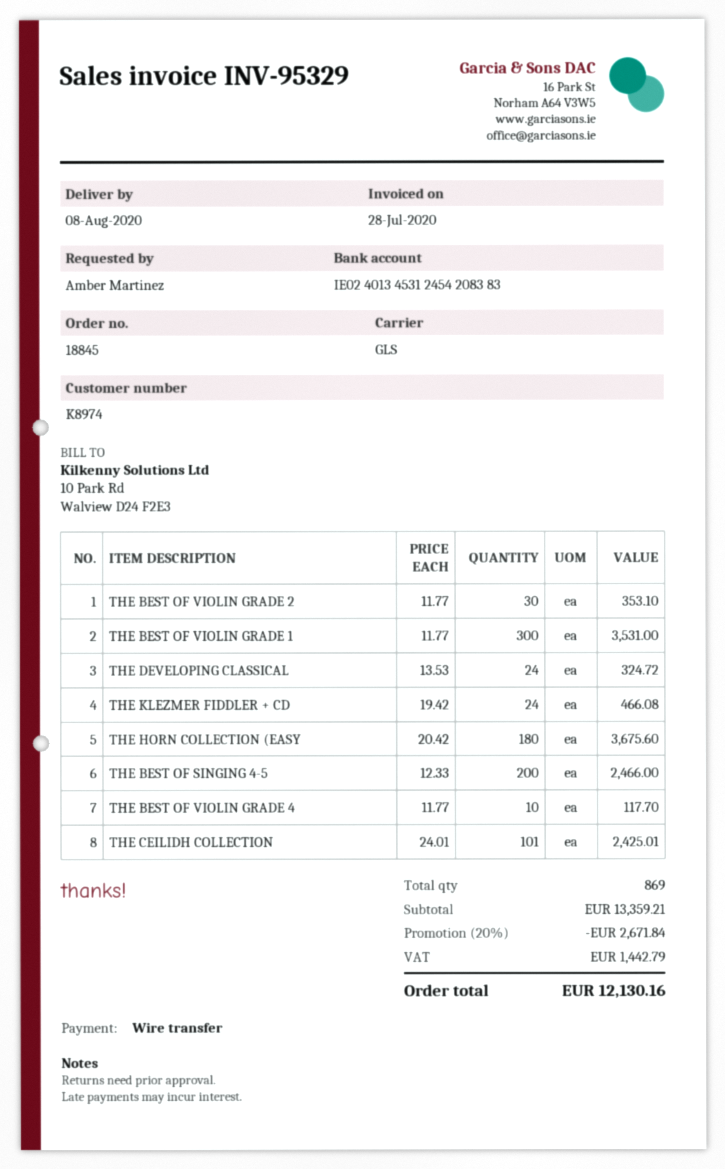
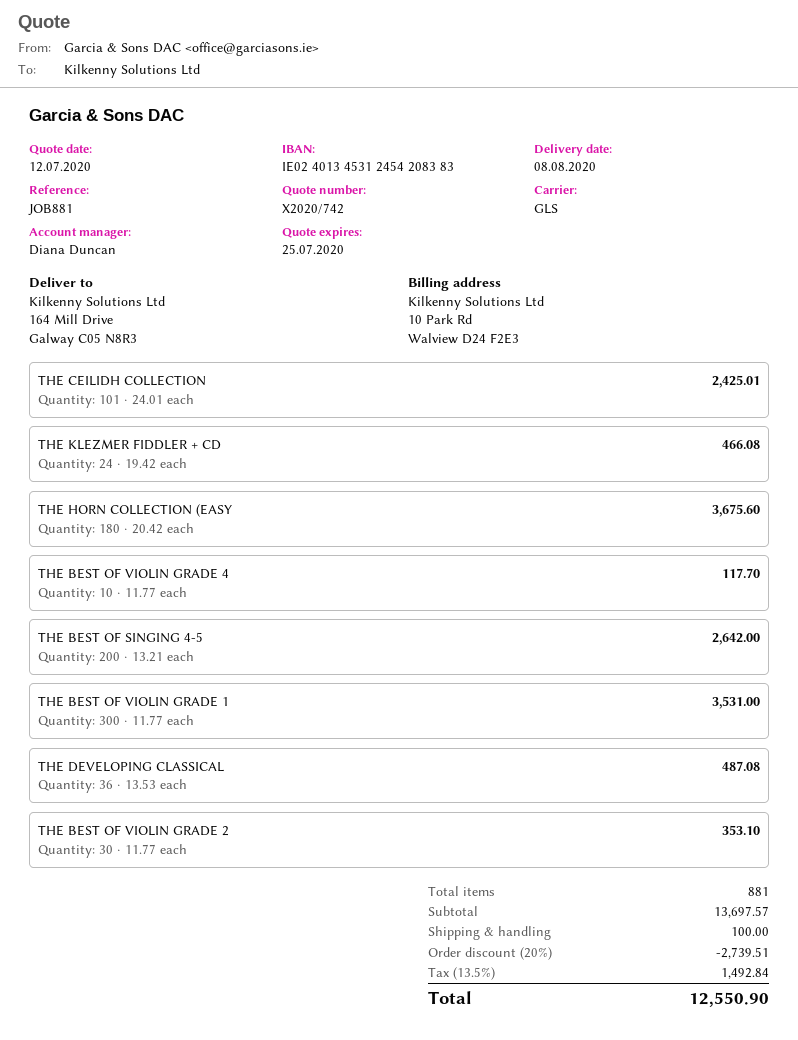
THE DEVELOPING CLASSICAL: 24 x 13.53 = 324.72 -> 36 x 13.53 = 487.08
THE BEST OF SINGING 4-5: 200 x 12.33 = 2466.00 -> 200 x 13.21 = 2642.00
total quantity: 869 -> 881
subtotal: 13359.21 -> 13697.57
discount: 20% = 2671.84 -> 20% = 2739.51
shipping: none -> 100.00
tax: 1442.79 -> 1492.84
total: 12130.16 -> 12550.90

